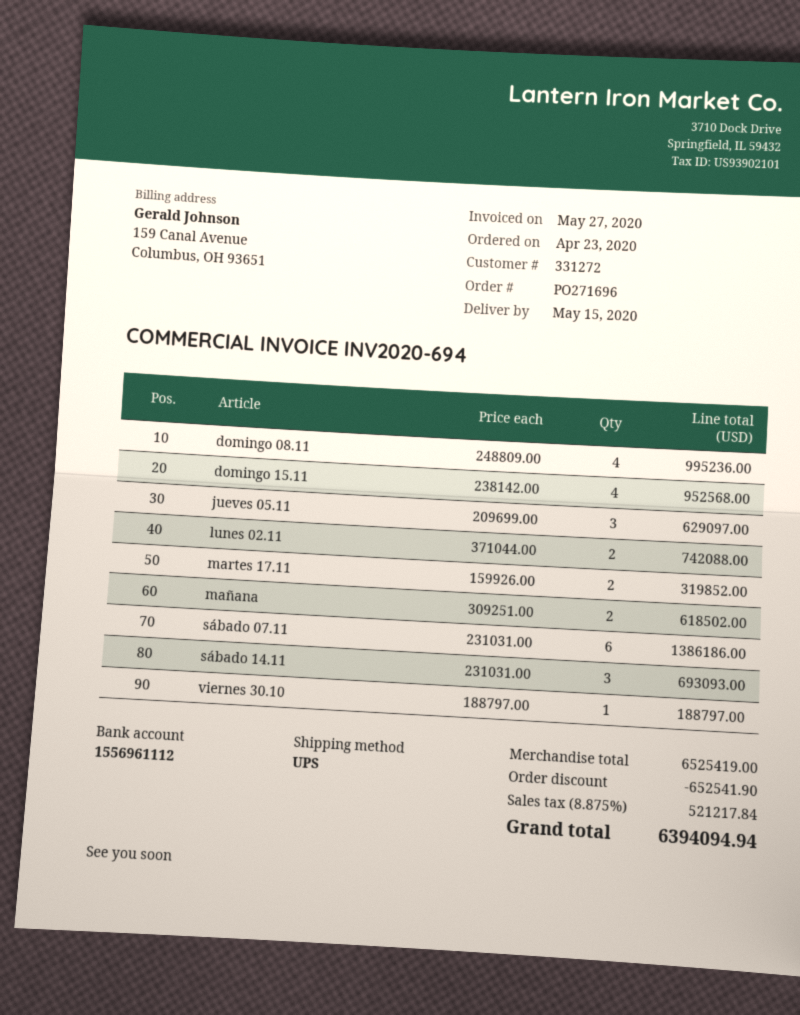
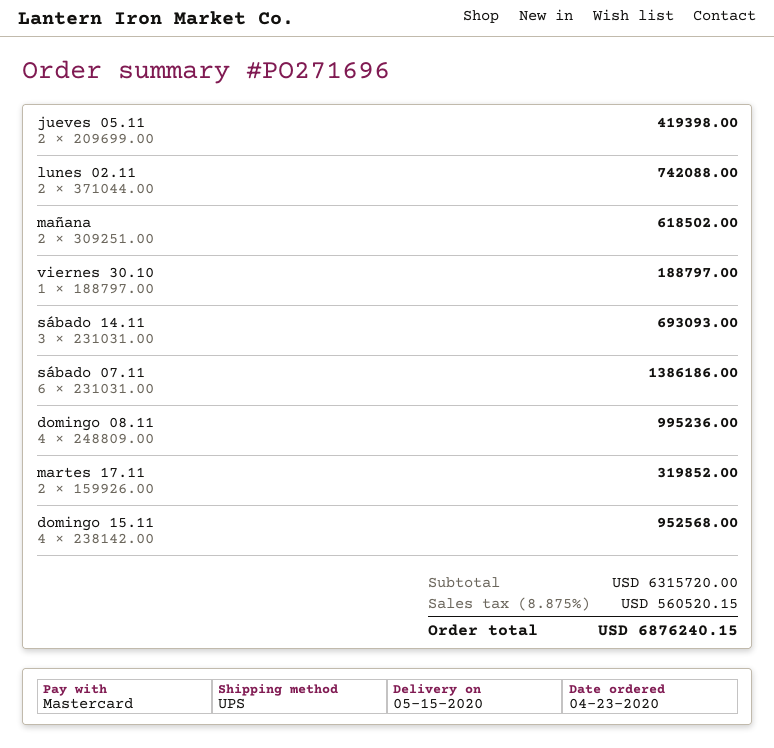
jueves 05.11: 3 x 209699.00 = 629097.00 -> 2 x 209699.00 = 419398.00
subtotal: 6525419.00 -> 6315720.00
discount: 652541.90 -> none
tax: 8.875% = 521217.84 -> 8.875% = 560520.15
total: 6394094.94 -> 6876240.15

